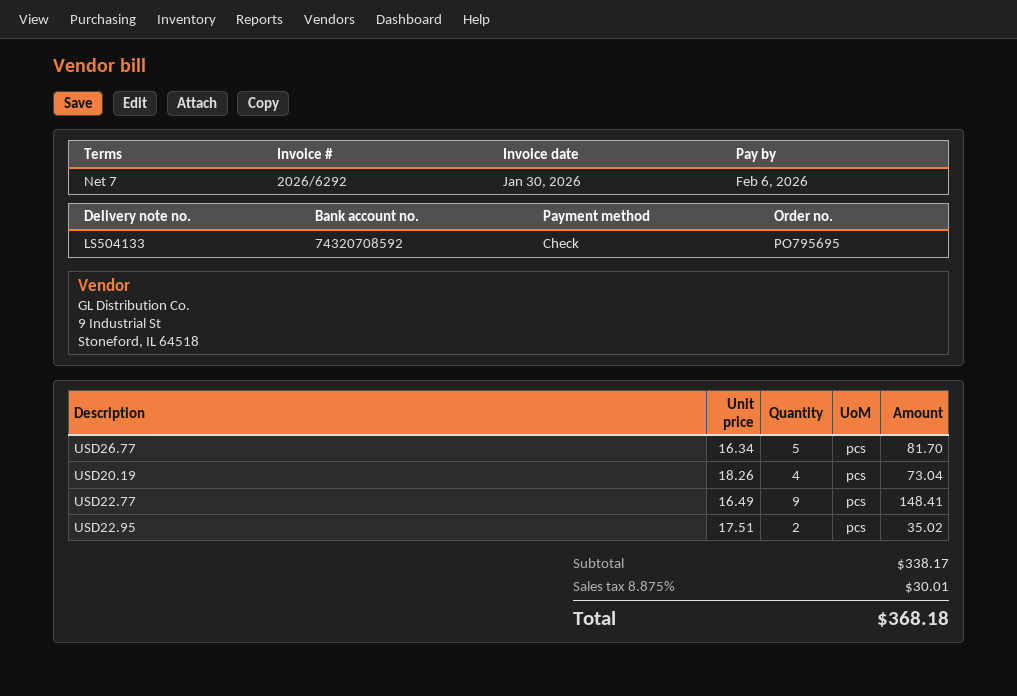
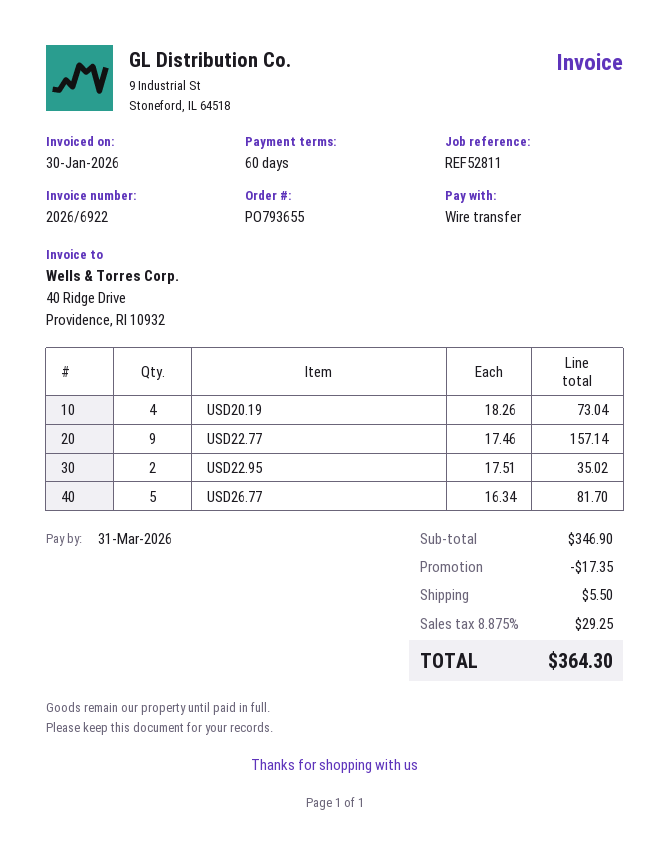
order number: PO795695 -> PO793655
invoice number: 2026/6292 -> 2026/6922
payment terms: 7 days -> 60 days
due date: 2026-02-06 -> 2026-03-31
payment method: cheque -> bank transfer
USD22.77: 9 x 16.49 = 148.41 -> 9 x 17.46 = 157.14
subtotal: 338.17 -> 346.90
discount: none -> 17.35
shipping: none -> 5.50
tax: 8.875% = 30.01 -> 8.875% = 29.25
total: 368.18 -> 364.30

